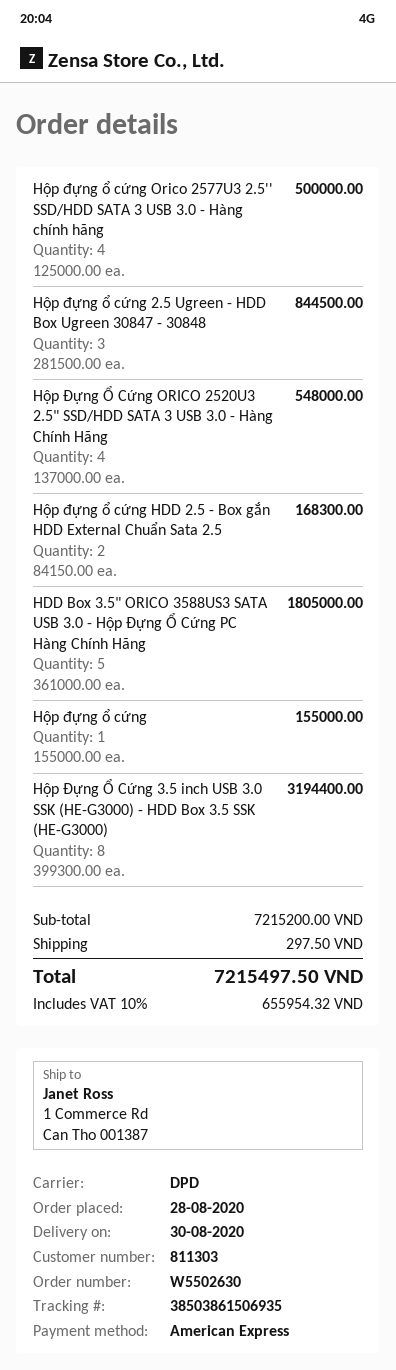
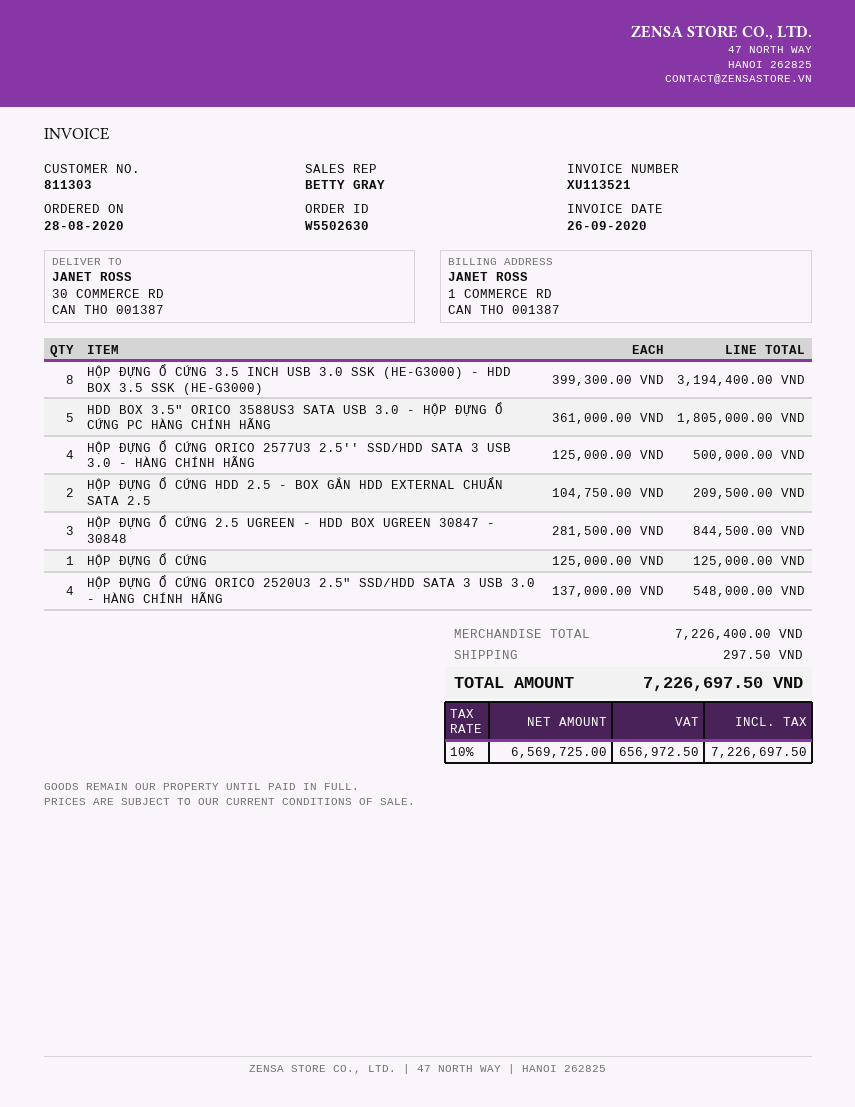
ship to: 1 Commerce Rd, Can Tho 001387 -> 30 COMMERCE RD, CAN THO 001387
Hộp đựng ổ cứng HDD 2.5 - Box gắn HDD External Chuẩn Sata 2.5: 2 x 84150.00 = 168300.00 -> 2 x 104750.00 = 209500.00
Hộp đựng ổ cứng: 1 x 155000.00 = 155000.00 -> 1 x 125000.00 = 125000.00
subtotal: 7215200.00 -> 7226400.00
tax: 10% = 655954.32 -> 10% = 656972.50
total: 7215497.50 -> 7226697.50

